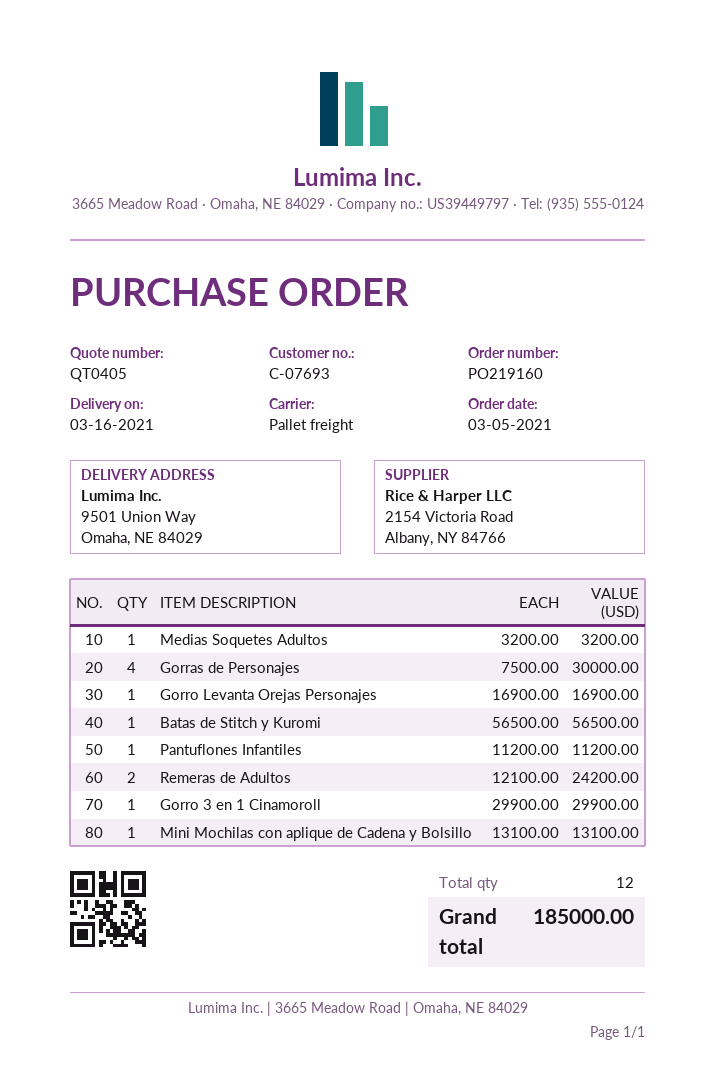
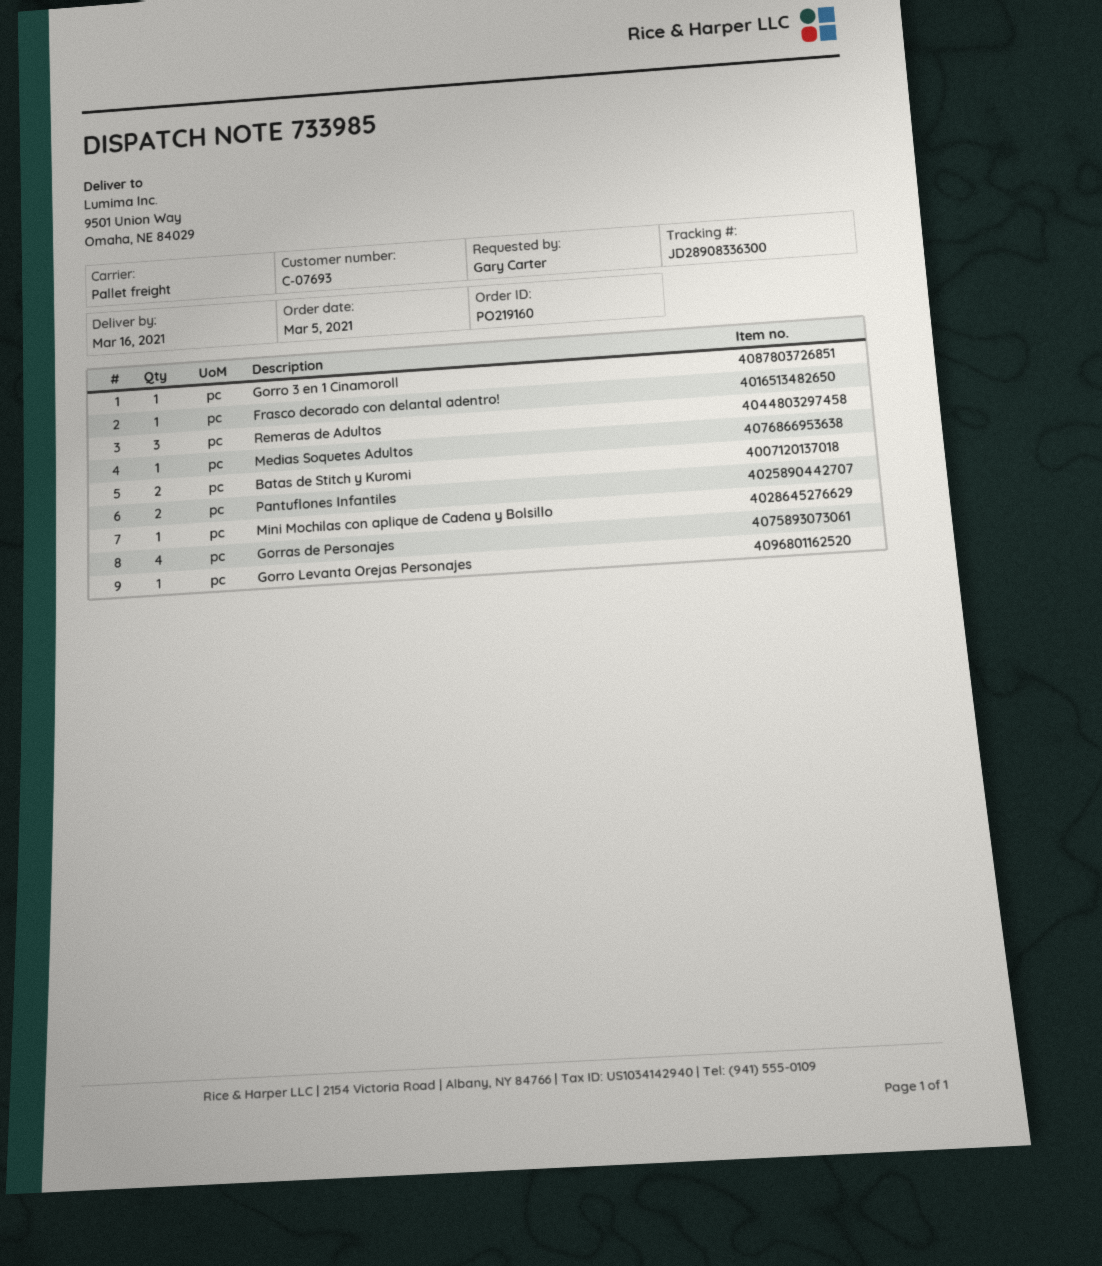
Batas de Stitch y Kuromi: 1 -> 2
Pantuflones Infantiles: 1 -> 2
Remeras de Adultos: 2 -> 3
Frasco decorado con delantal adentro!: none -> 1

